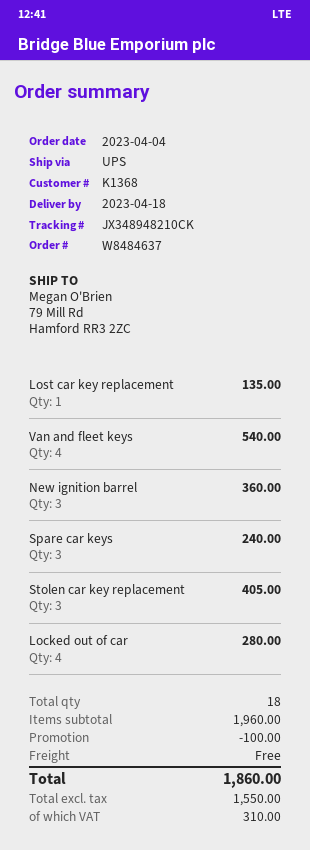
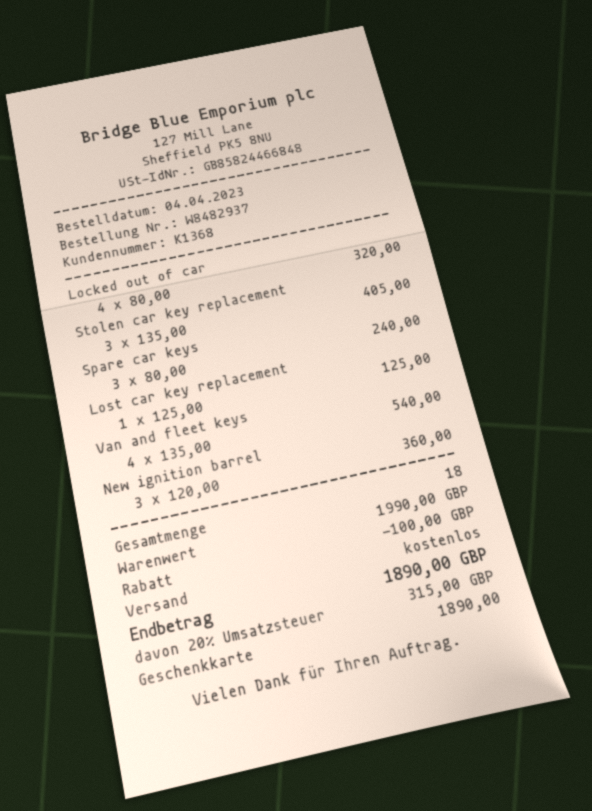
order number: W8484637 -> W8482937
Lost car key replacement: 1 for 135.00 -> 1 for 125.00
Locked out of car: 4 for 280.00 -> 4 for 320.00
subtotal: 1960.00 -> 1990.00
tax: 310.00 -> 315.00
total: 1860.00 -> 1890.00

